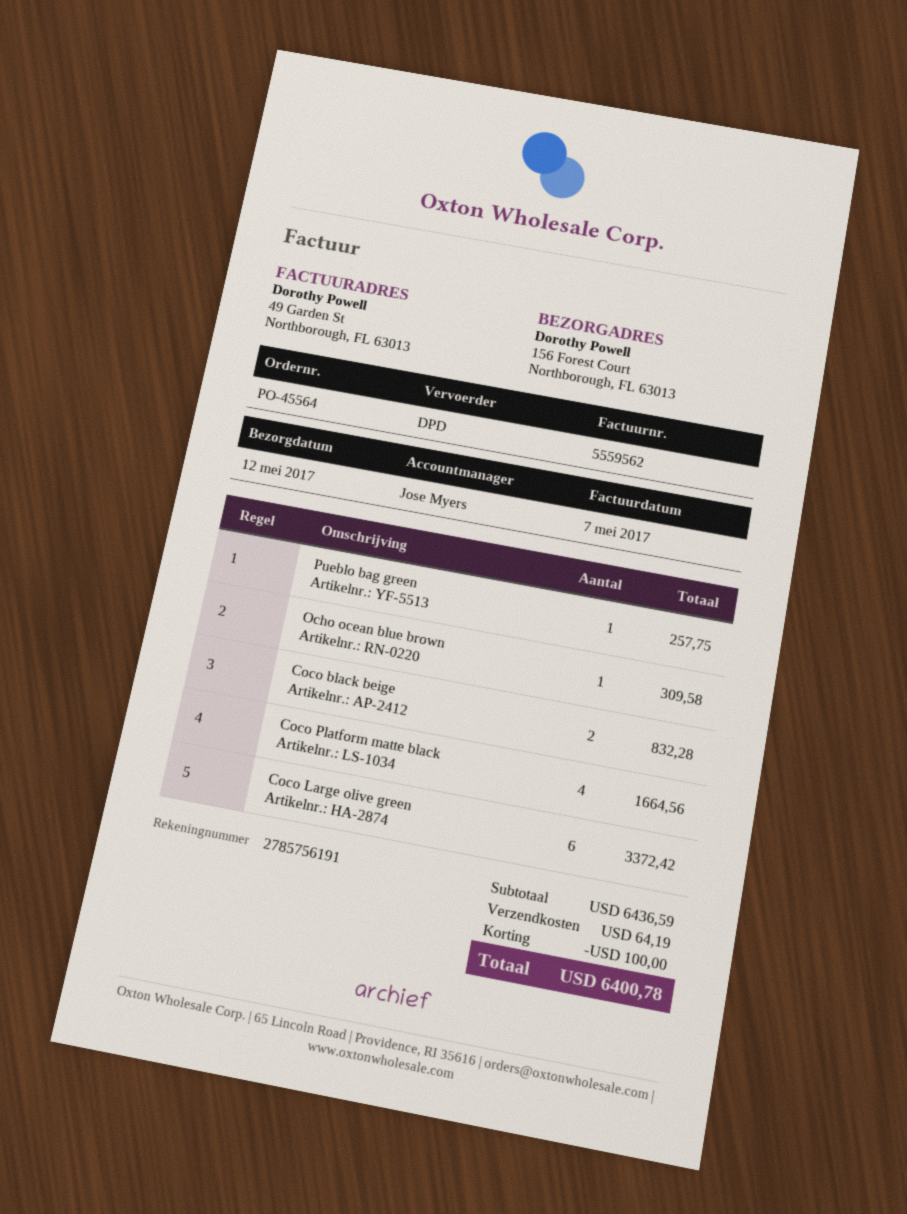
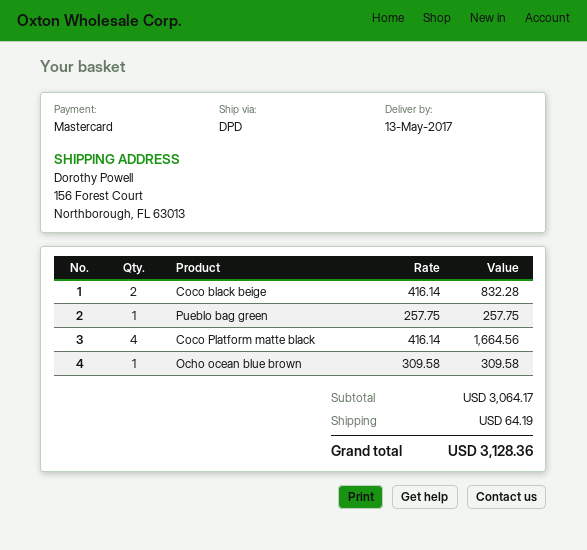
delivery date: 2017-05-12 -> 2017-05-13
Coco Large olive green: 6 for 3372.42 -> none
subtotal: 6436.59 -> 3064.17
discount: 100.00 -> none
total: 6400.78 -> 3128.36

